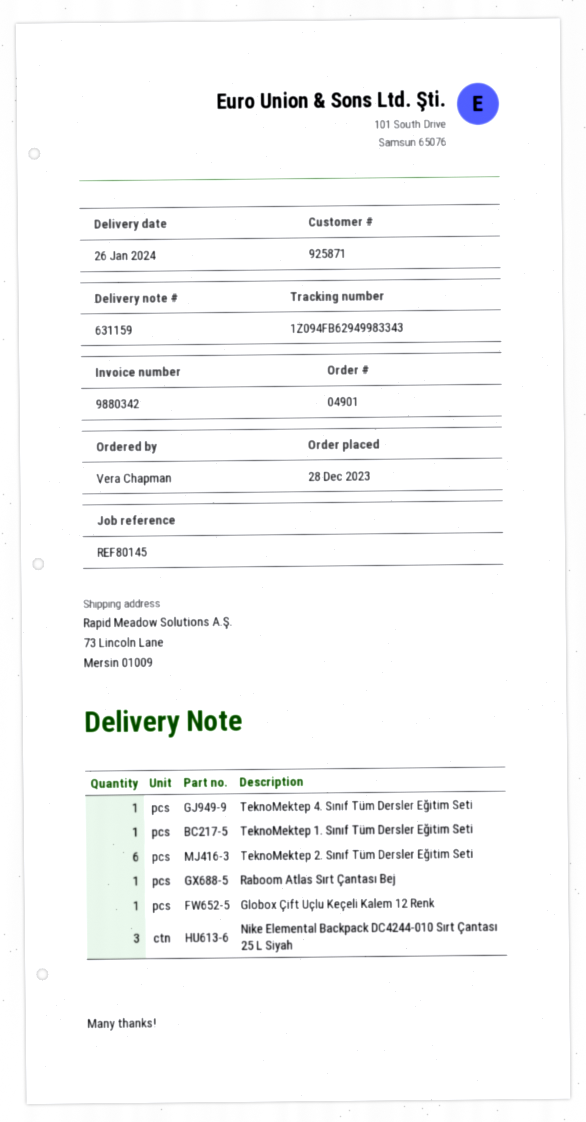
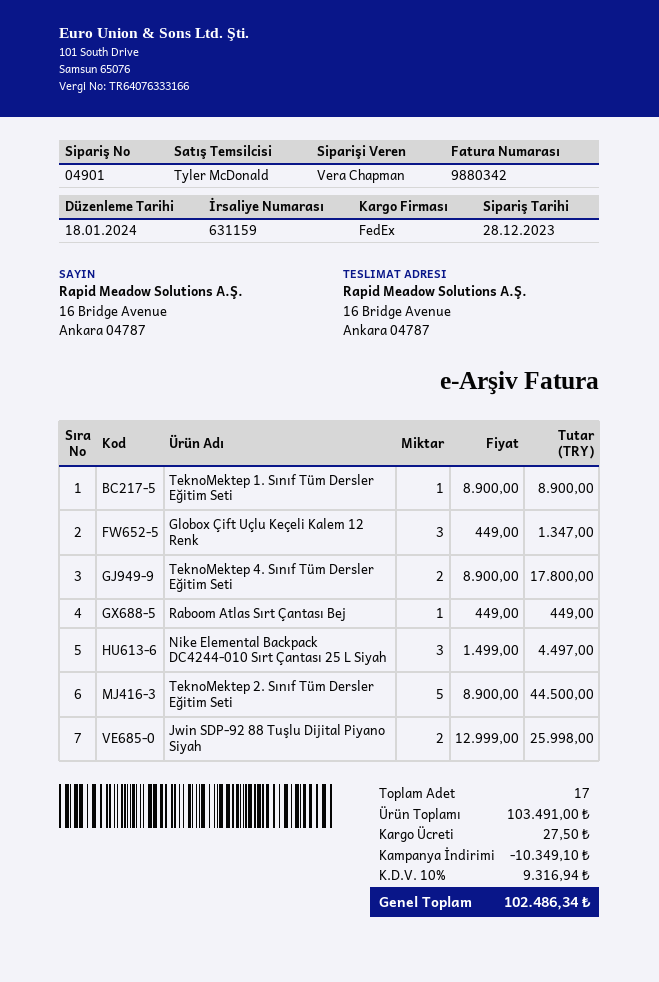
ship to: 73 Lincoln Lane, Mersin 01009 -> 16 Bridge Avenue, Ankara 04787
TeknoMektep 4. Sınıf Tüm Dersler Eğitim Seti: 1 -> 2
TeknoMektep 2. Sınıf Tüm Dersler Eğitim Seti: 6 -> 5
Globox Çift Uçlu Keçeli Kalem 12 Renk: 1 -> 3
Jwin SDP-92 88 Tuşlu Dijital Piyano Siyah: none -> 2

